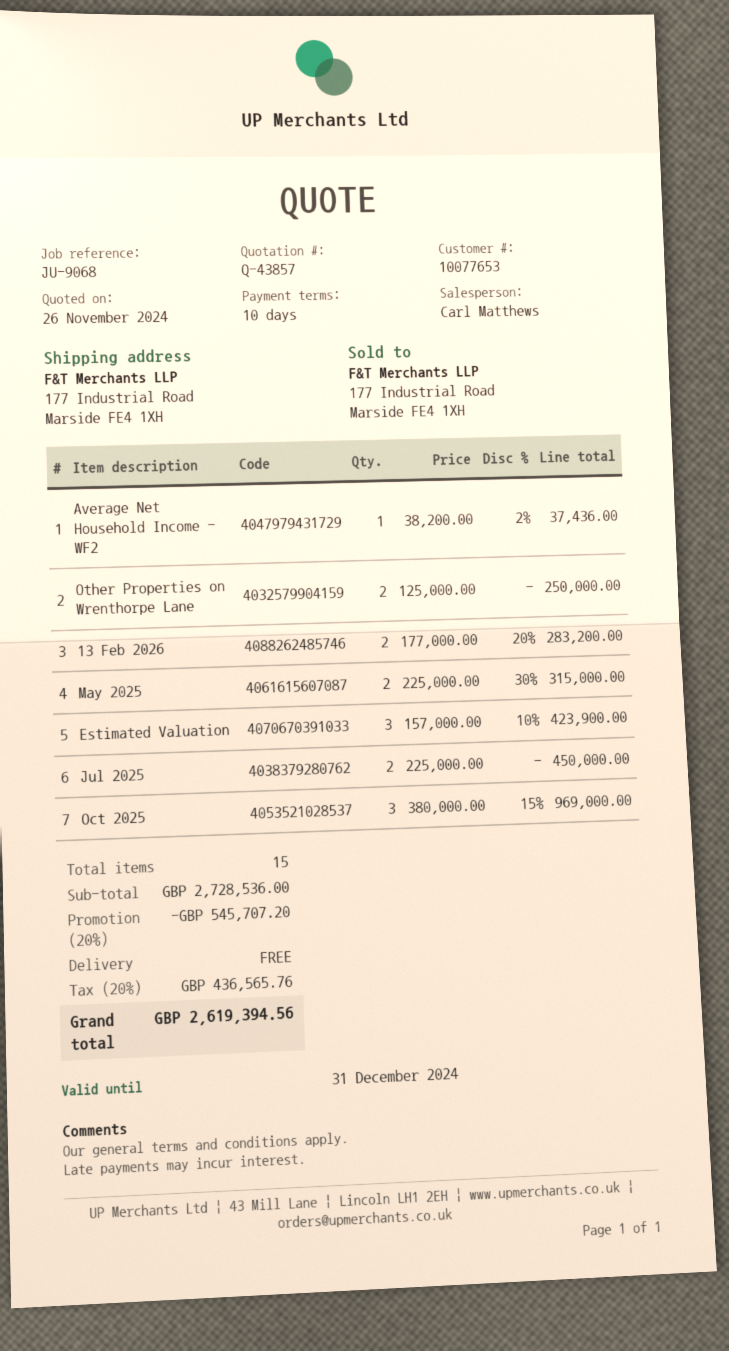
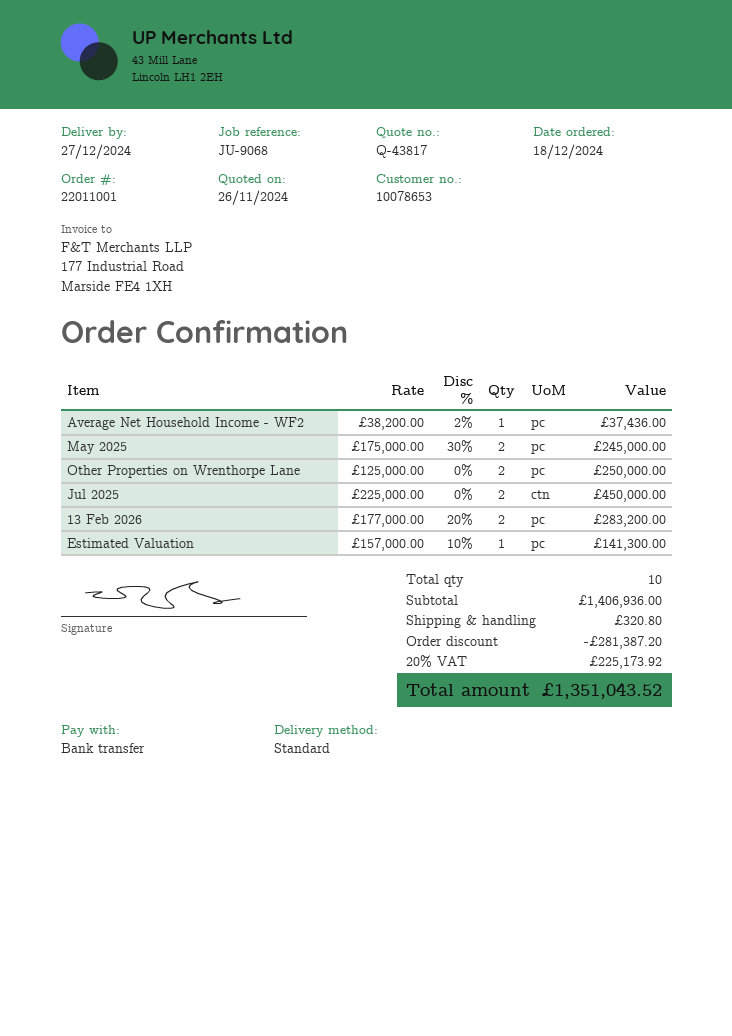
quote number: Q-43857 -> Q-43817
customer number: 10077653 -> 10078653
May 2025: 2 x 225000.00 - 30% = 315000.00 -> 2 x 175000.00 - 30% = 245000.00
Estimated Valuation: 3 x 157000.00 - 10% = 423900.00 -> 1 x 157000.00 - 10% = 141300.00
Oct 2025: 3 x 380000.00 - 15% = 969000.00 -> none
total quantity: 15 -> 10
subtotal: 2728536.00 -> 1406936.00
discount: 545707.20 -> 281387.20
shipping: 0.00 -> 320.80
tax: 20% = 436565.76 -> 20% = 225173.92
total: 2619394.56 -> 1351043.52

